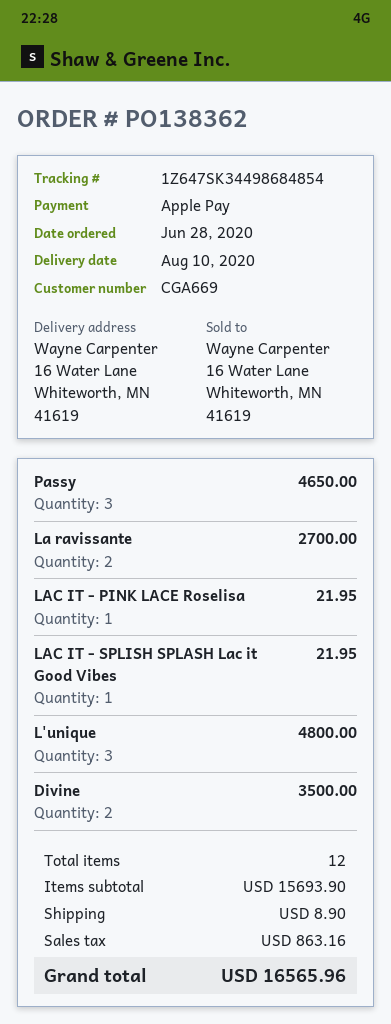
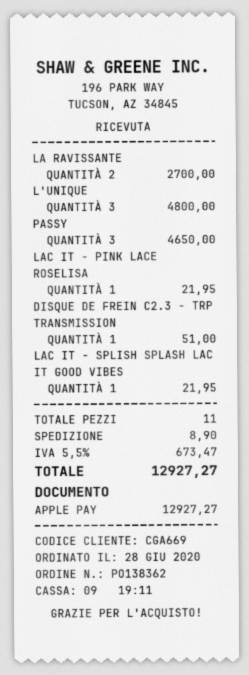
Divine: 2 for 3500.00 -> none
DISQUE DE FREIN C2.3 - TRP TRANSMISSION: none -> 1 for 51.00
total quantity: 12 -> 11
tax: 863.16 -> 673.47
total: 16565.96 -> 12927.27

